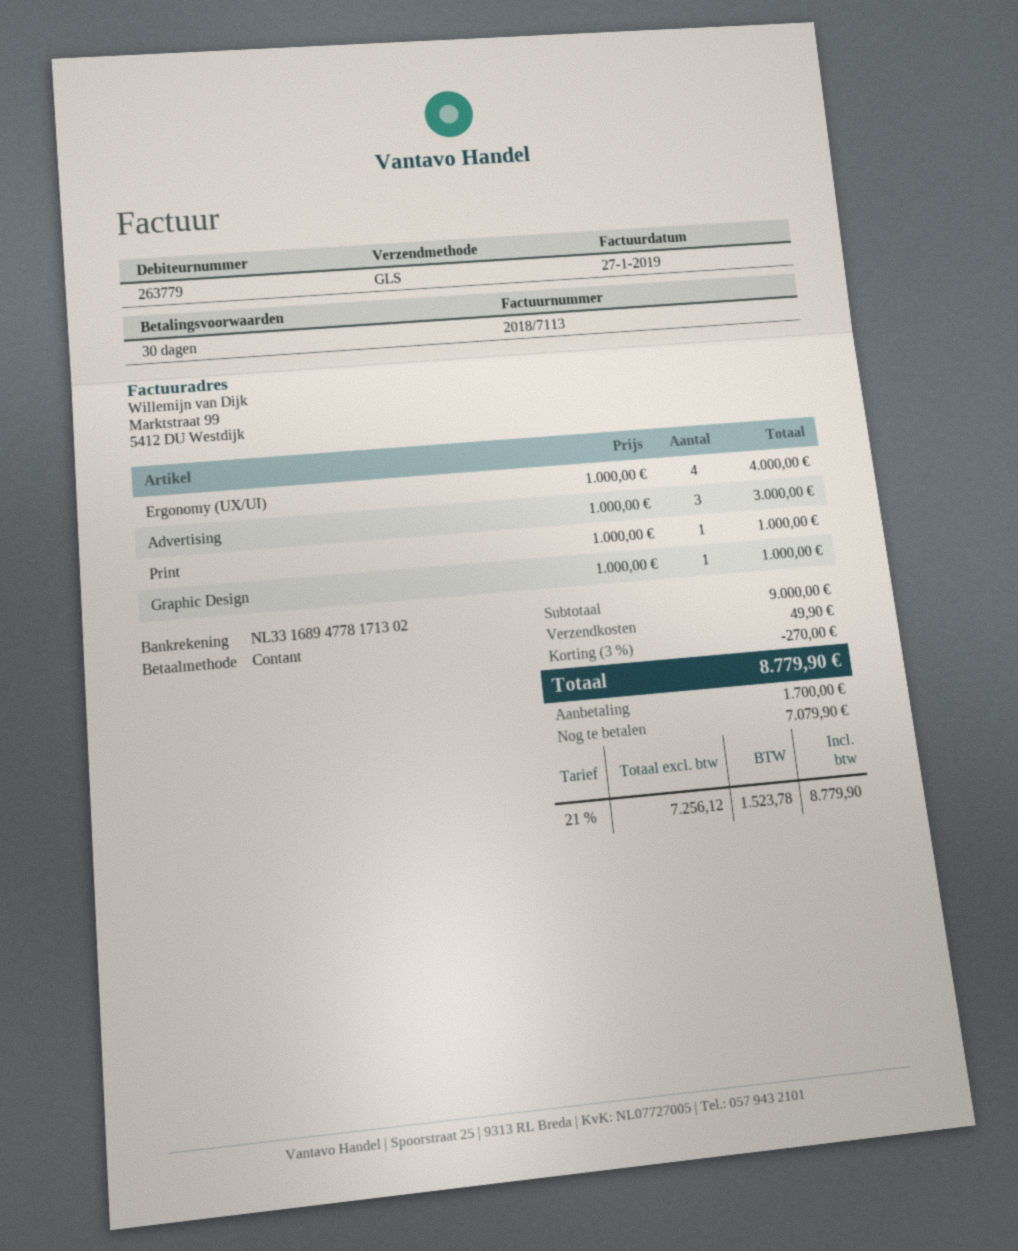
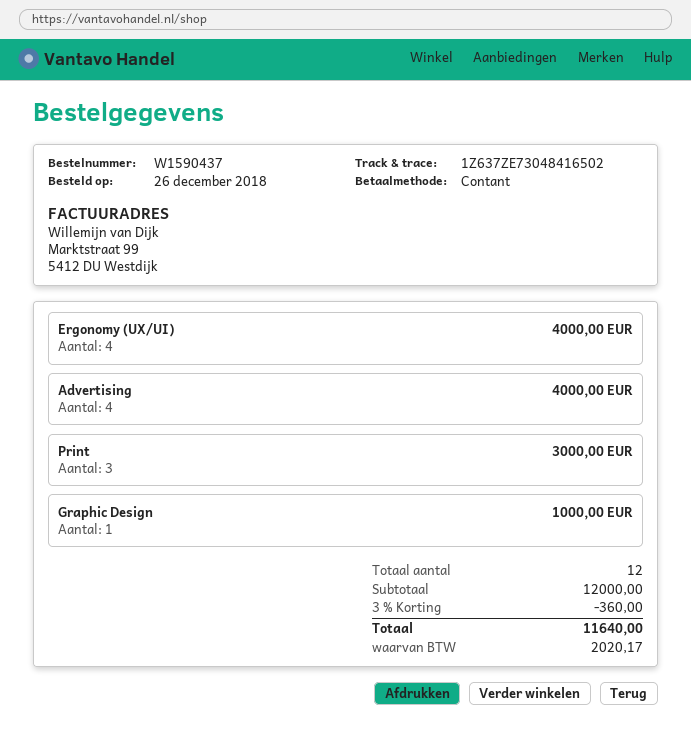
Advertising: 3 for 3000.00 -> 4 for 4000.00
Print: 1 for 1000.00 -> 3 for 3000.00
subtotal: 9000.00 -> 12000.00
discount: 3% = 270.00 -> 3% = 360.00
shipping: 49.90 -> none
tax: 1523.78 -> 2020.17
total: 8779.90 -> 11640.00

